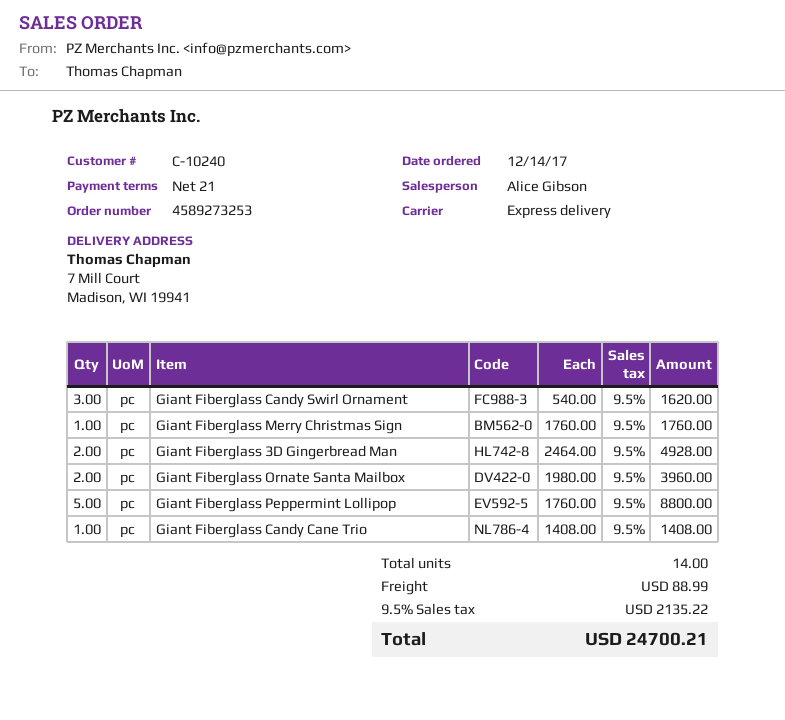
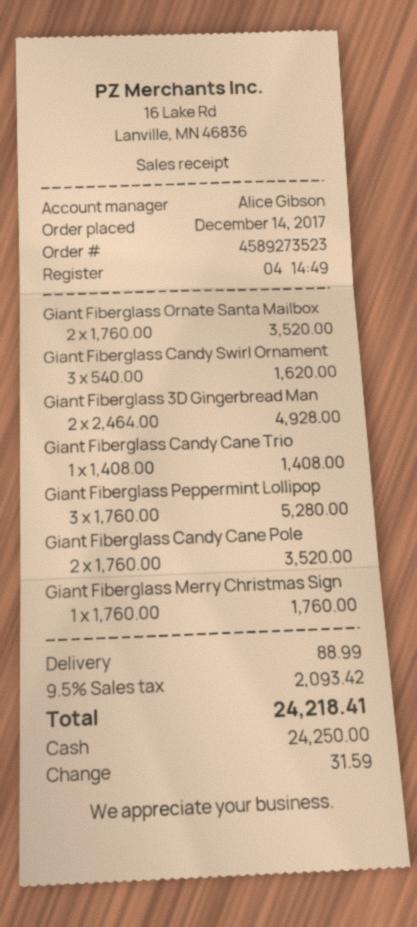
order number: 4589273253 -> 4589273523
Giant Fiberglass Ornate Santa Mailbox: 2 x 1980.00 = 3960.00 -> 2 x 1760.00 = 3520.00
Giant Fiberglass Peppermint Lollipop: 5 x 1760.00 = 8800.00 -> 3 x 1760.00 = 5280.00
Giant Fiberglass Candy Cane Pole: none -> 2 x 1760.00 = 3520.00
tax: 9.5% = 2135.22 -> 9.5% = 2093.42
total: 24700.21 -> 24218.41

